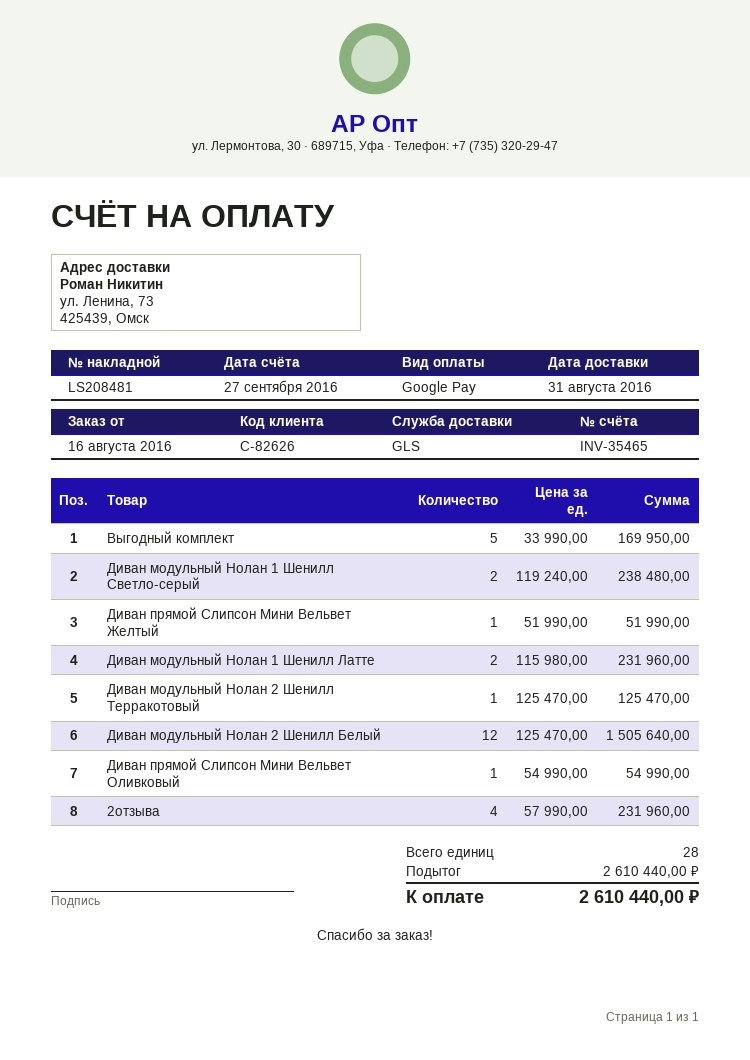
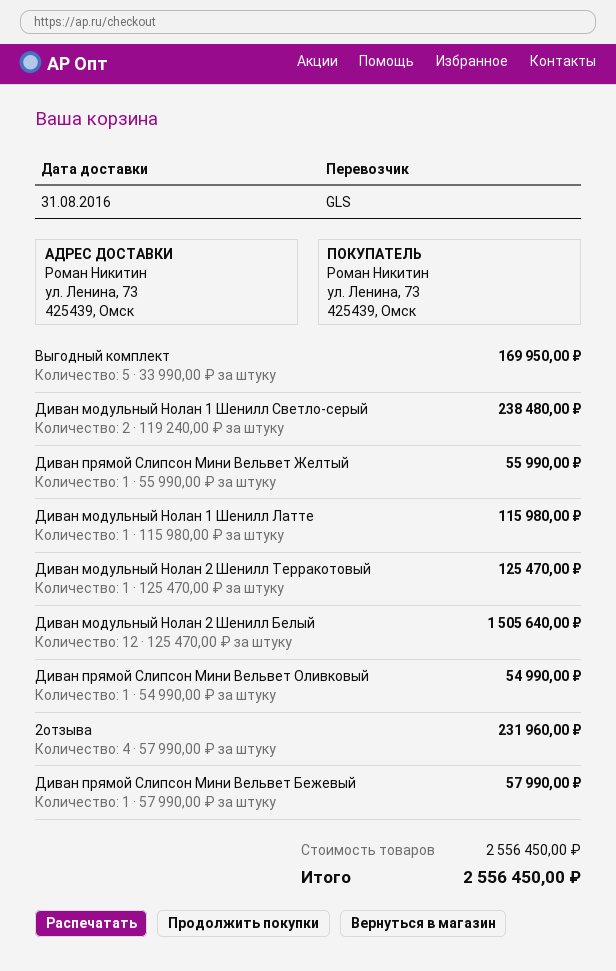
Диван прямой Слипсон Мини Вельвет Желтый: 1 x 51990.00 = 51990.00 -> 1 x 55990.00 = 55990.00
Диван модульный Нолан 1 Шенилл Латте: 2 x 115980.00 = 231960.00 -> 1 x 115980.00 = 115980.00
Диван прямой Слипсон Мини Вельвет Бежевый: none -> 1 x 57990.00 = 57990.00
subtotal: 2610440.00 -> 2556450.00
total: 2610440.00 -> 2556450.00

